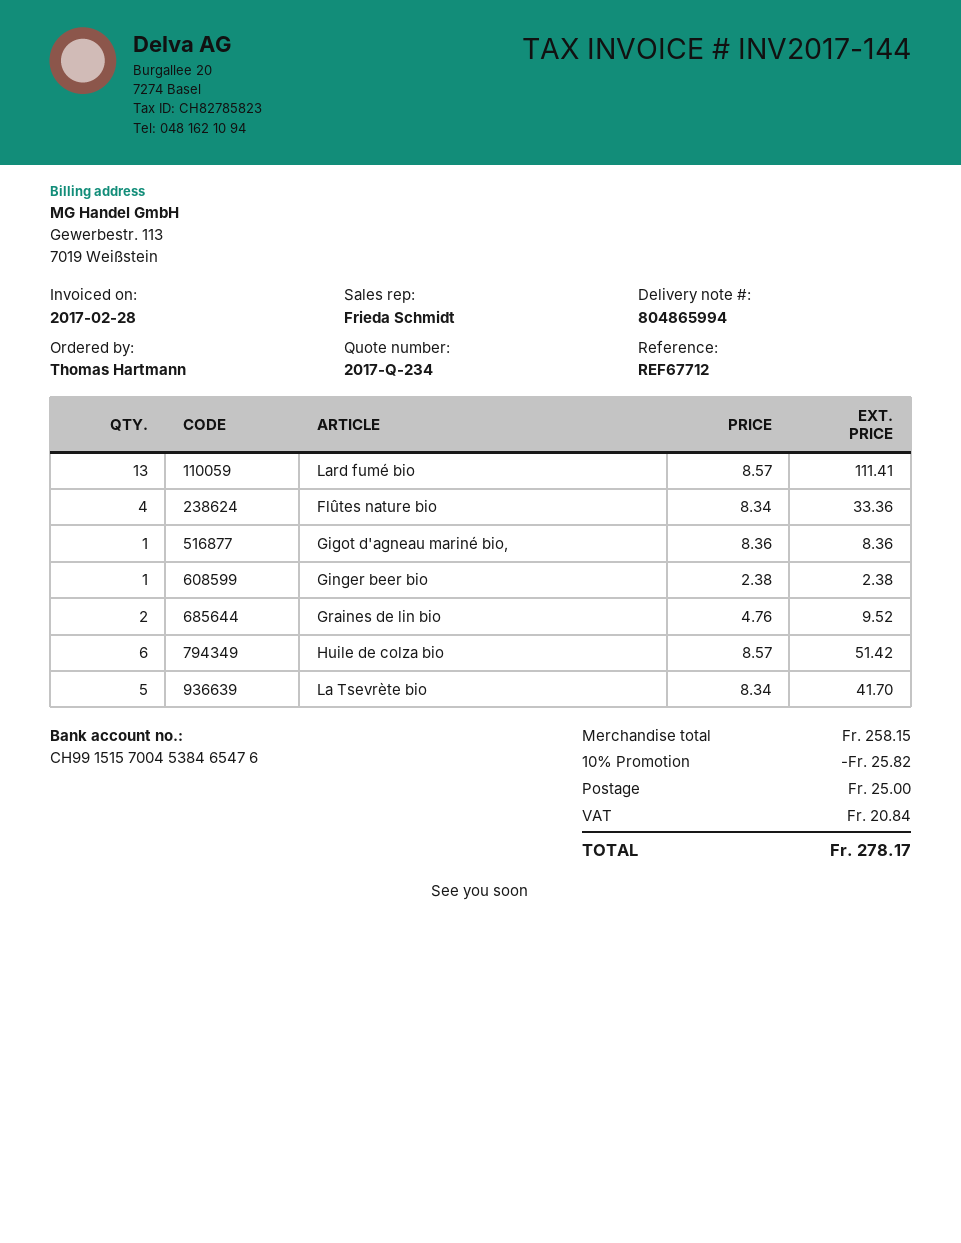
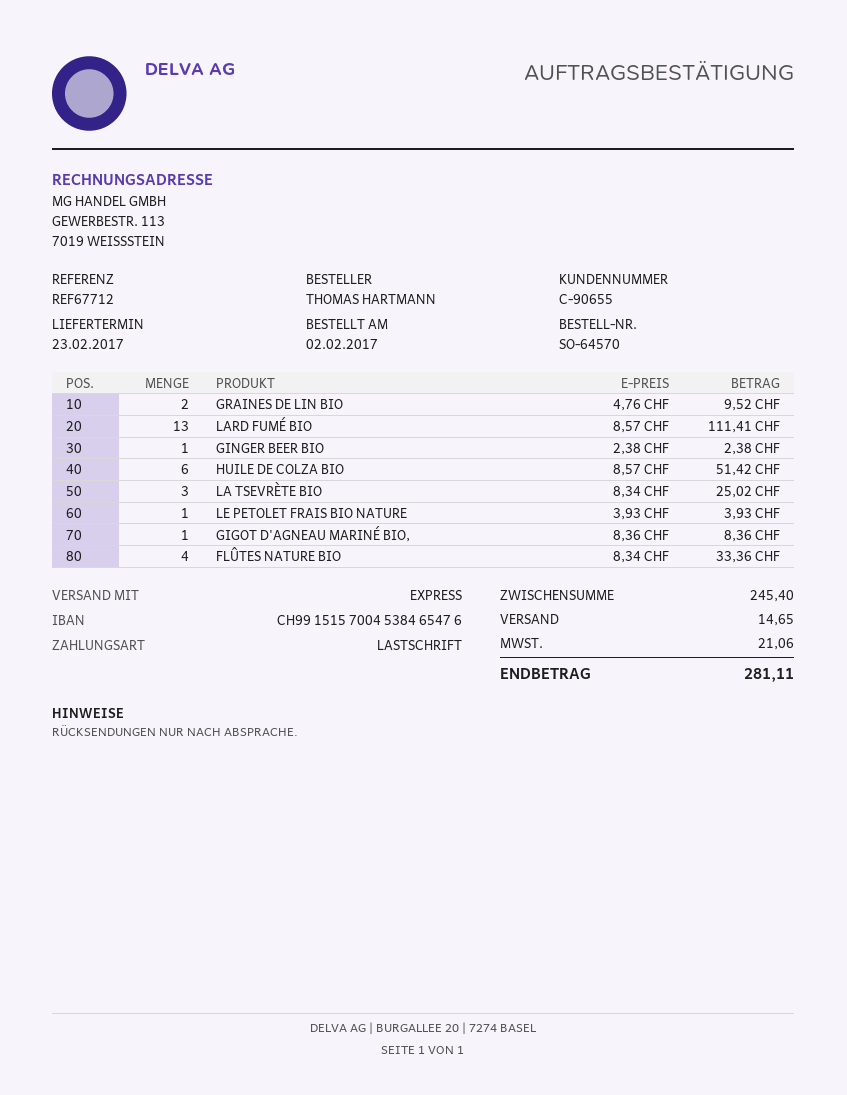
La Tsevrète bio: 5 x 8.34 = 41.70 -> 3 x 8.34 = 25.02
LE PETOLET FRAIS BIO NATURE: none -> 1 x 3.93 = 3.93
subtotal: 258.15 -> 245.40
discount: 10% = 25.82 -> none
shipping: 25.00 -> 14.65
tax: 20.84 -> 21.06
total: 278.17 -> 281.11

